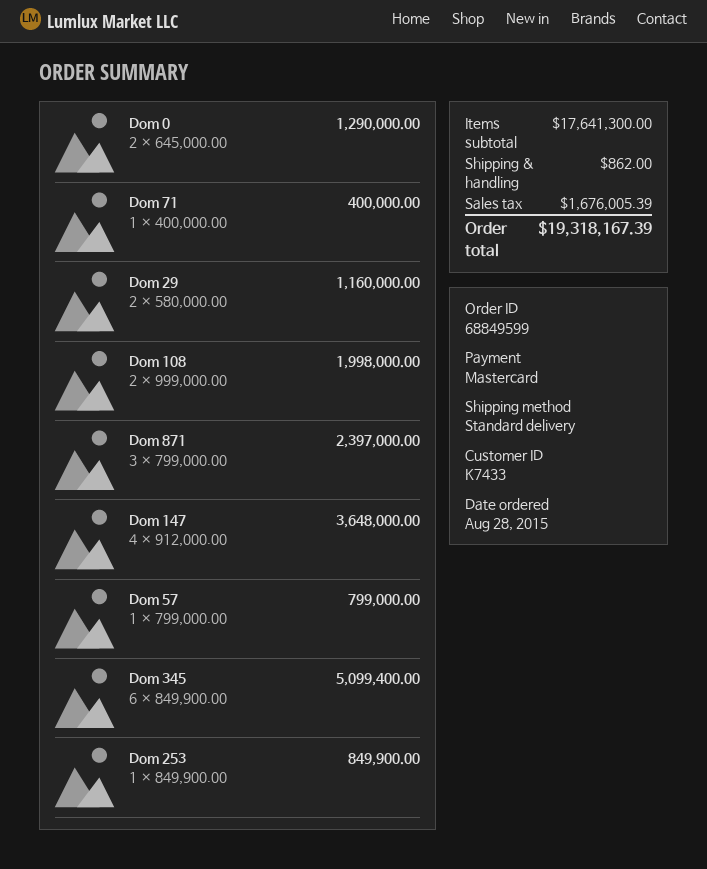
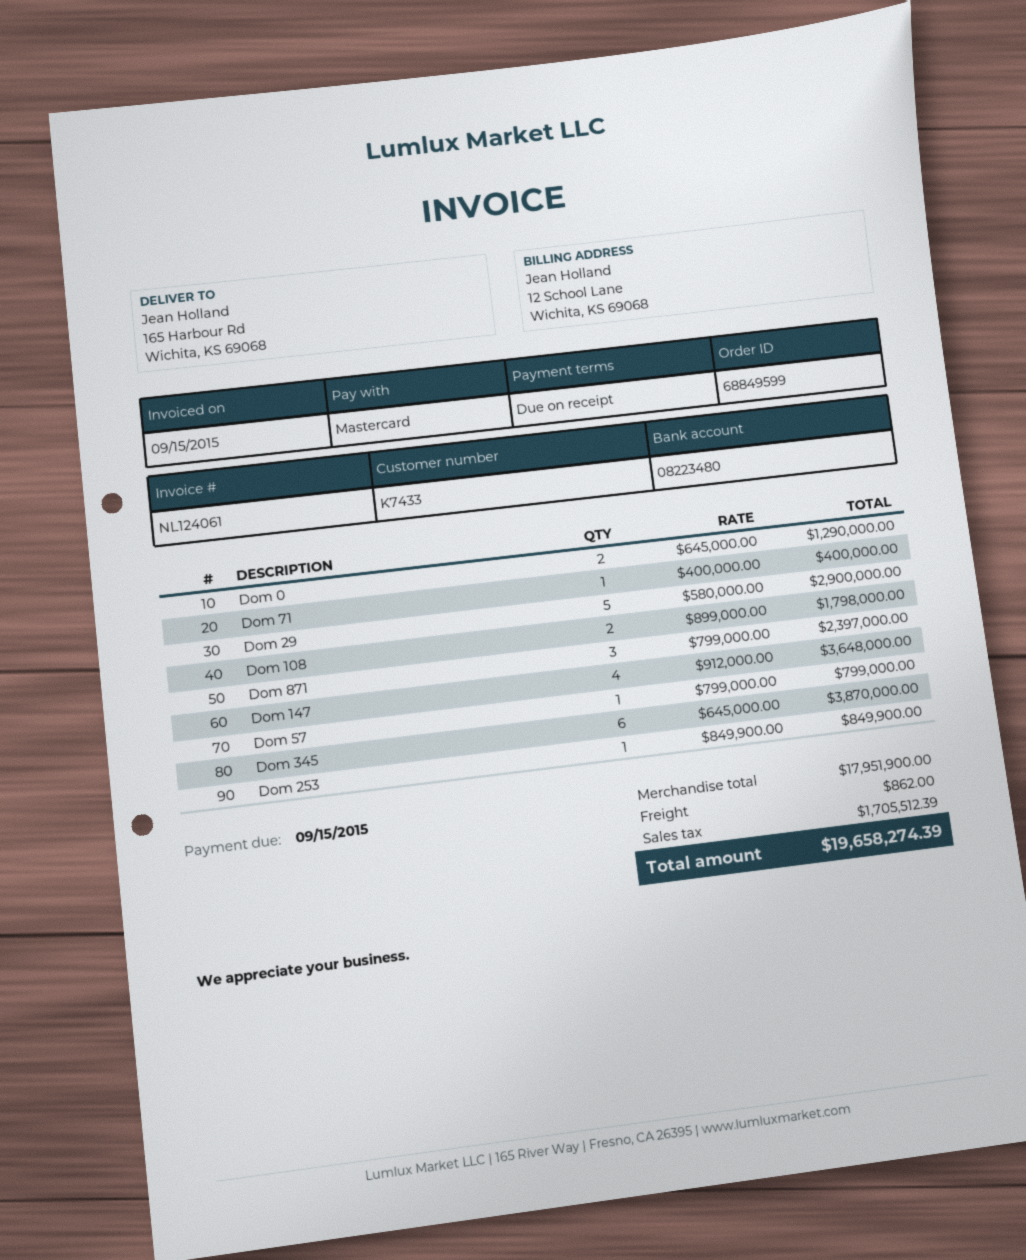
Dom 29: 2 x 580000.00 = 1160000.00 -> 5 x 580000.00 = 2900000.00
Dom 108: 2 x 999000.00 = 1998000.00 -> 2 x 899000.00 = 1798000.00
Dom 345: 6 x 849900.00 = 5099400.00 -> 6 x 645000.00 = 3870000.00
subtotal: 17641300.00 -> 17951900.00
tax: 1676005.39 -> 1705512.39
total: 19318167.39 -> 19658274.39

